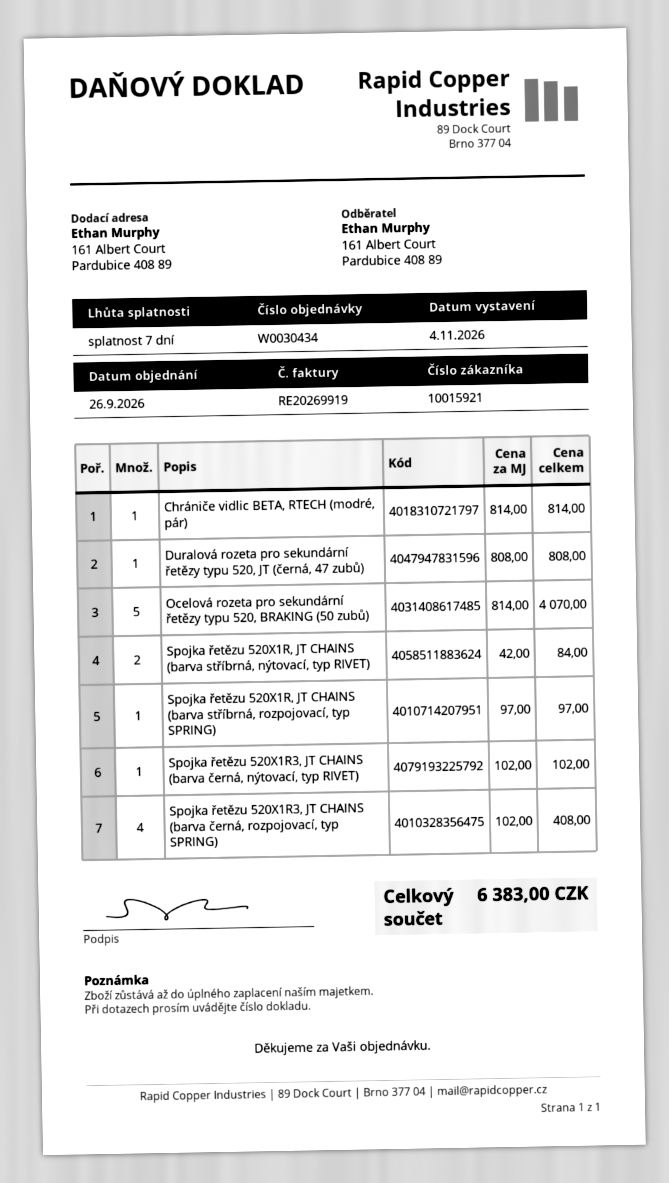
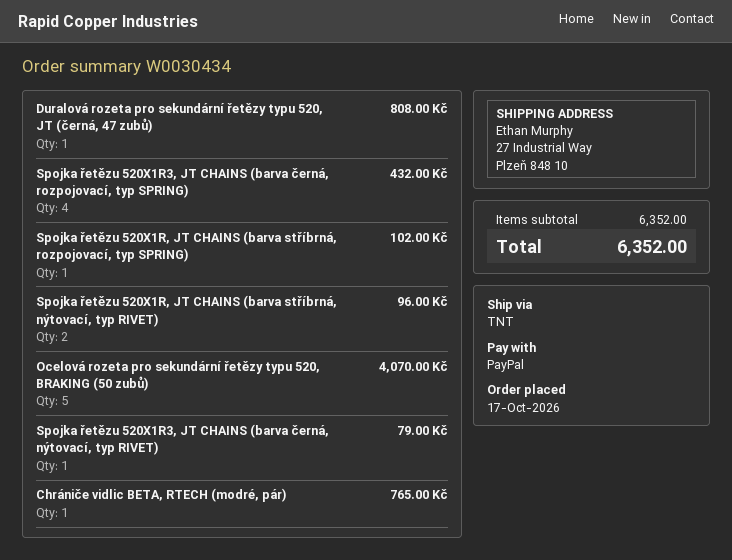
order date: 2026-09-26 -> 2026-10-17
ship to: 161 Albert Court, Pardubice 408 89 -> 27 Industrial Way, Plzeň 848 10
Chrániče vidlic BETA, RTECH (modré, pár): 1 for 814.00 -> 1 for 765.00
Spojka řetězu 520X1R, JT CHAINS (barva stříbrná, nýtovací, typ RIVET): 2 for 84.00 -> 2 for 96.00
Spojka řetězu 520X1R, JT CHAINS (barva stříbrná, rozpojovací, typ SPRING): 1 for 97.00 -> 1 for 102.00
Spojka řetězu 520X1R3, JT CHAINS (barva černá, nýtovací, typ RIVET): 1 for 102.00 -> 1 for 79.00
Spojka řetězu 520X1R3, JT CHAINS (barva černá, rozpojovací, typ SPRING): 4 for 408.00 -> 4 for 432.00
total: 6383.00 -> 6352.00

